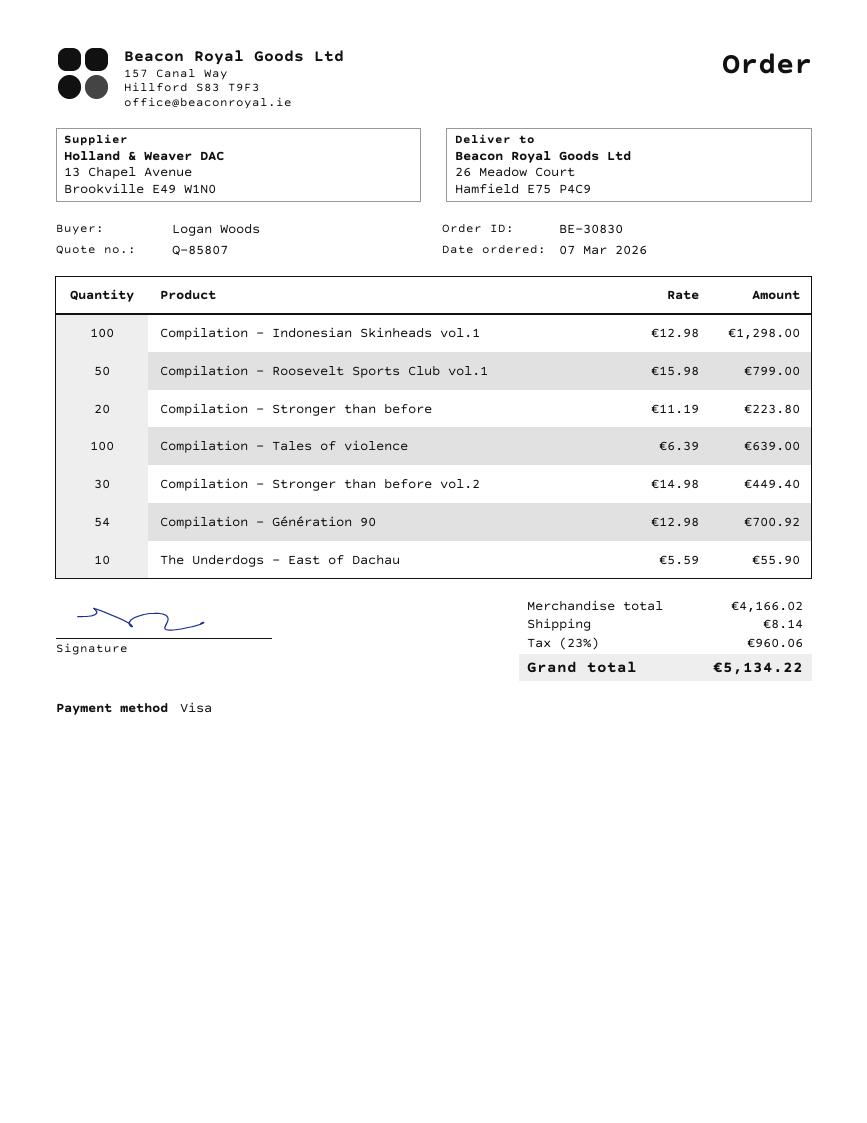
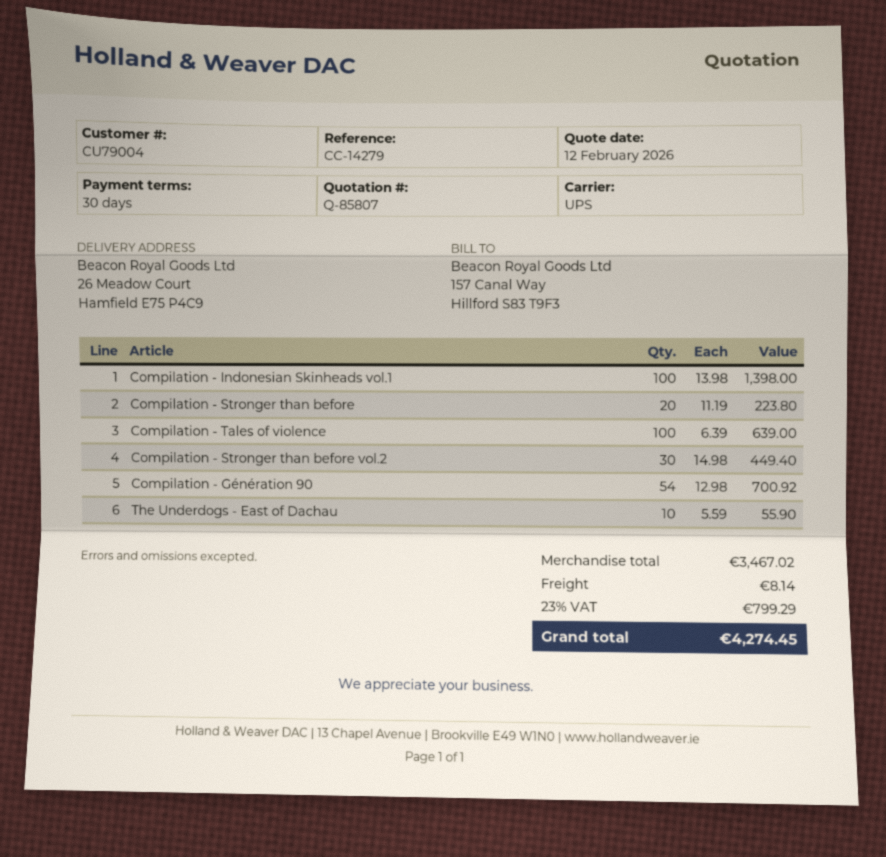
Compilation - Indonesian Skinheads vol.1: 100 x 12.98 = 1298.00 -> 100 x 13.98 = 1398.00
Compilation - Roosevelt Sports Club vol.1: 50 x 15.98 = 799.00 -> none
subtotal: 4166.02 -> 3467.02
tax: 23% = 960.06 -> 23% = 799.29
total: 5134.22 -> 4274.45

